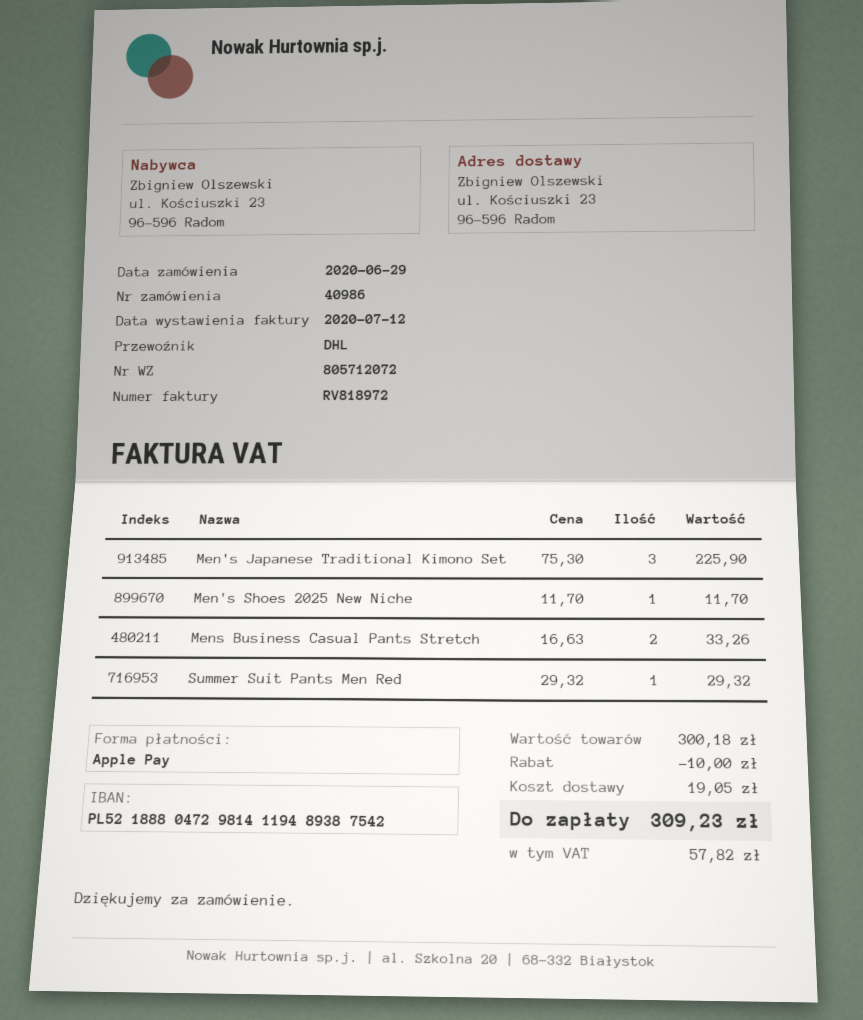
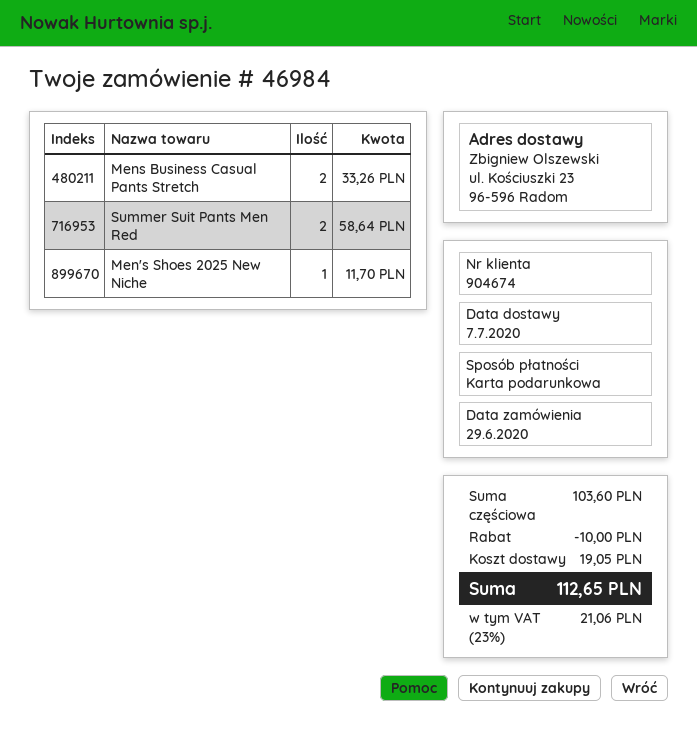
order number: 40986 -> 46984
payment method: Apple Pay -> gift card
Men's Japanese Traditional Kimono Set: 3 for 225.90 -> none
Summer Suit Pants Men Red: 1 for 29.32 -> 2 for 58.64
subtotal: 300.18 -> 103.60
tax: 57.82 -> 21.06
total: 309.23 -> 112.65

